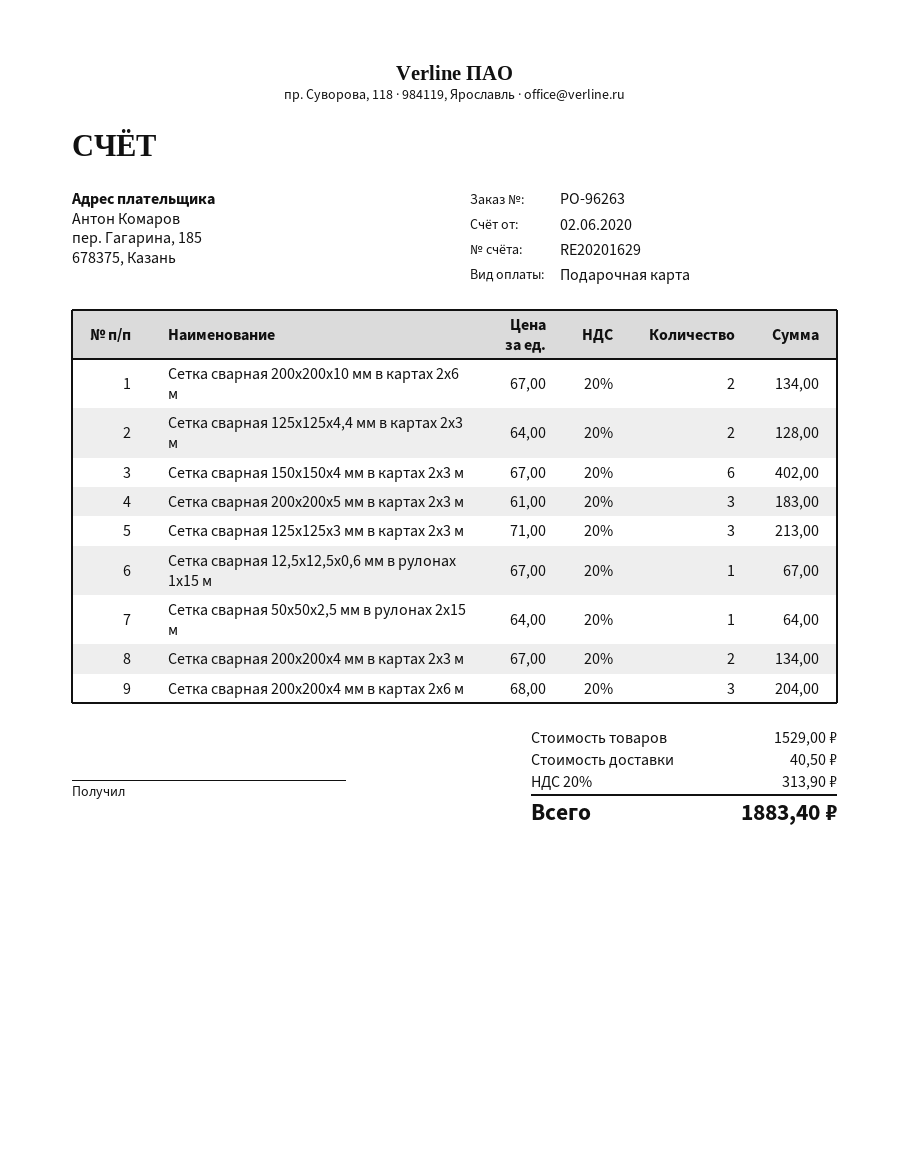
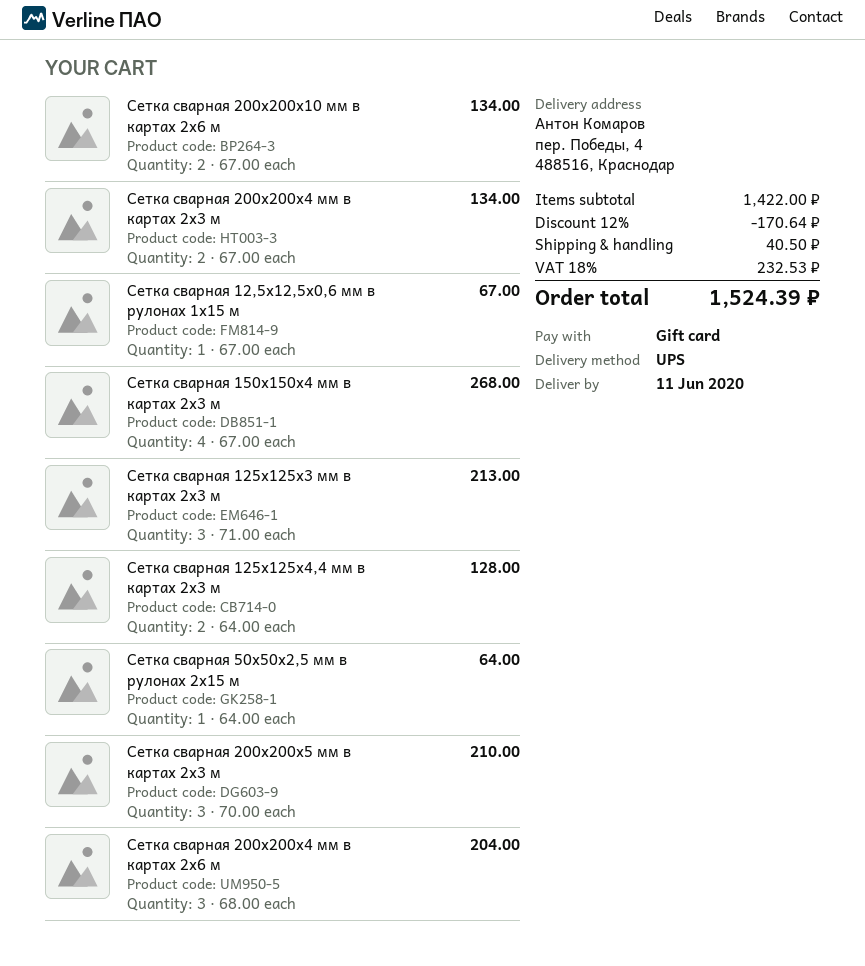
Сетка сварная 150х150х4 мм в картах 2х3 м: 6 x 67.00 = 402.00 -> 4 x 67.00 = 268.00
Сетка сварная 200х200х5 мм в картах 2х3 м: 3 x 61.00 = 183.00 -> 3 x 70.00 = 210.00
subtotal: 1529.00 -> 1422.00
discount: none -> 12% = 170.64
tax: 20% = 313.90 -> 18% = 232.53
total: 1883.40 -> 1524.39

